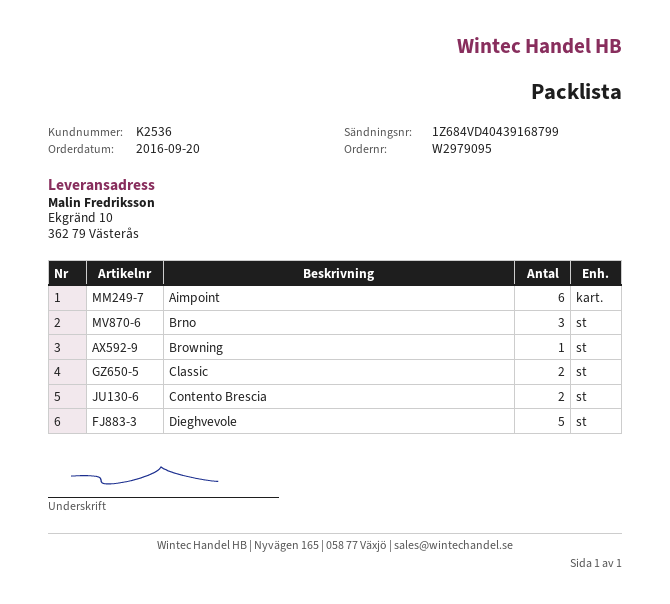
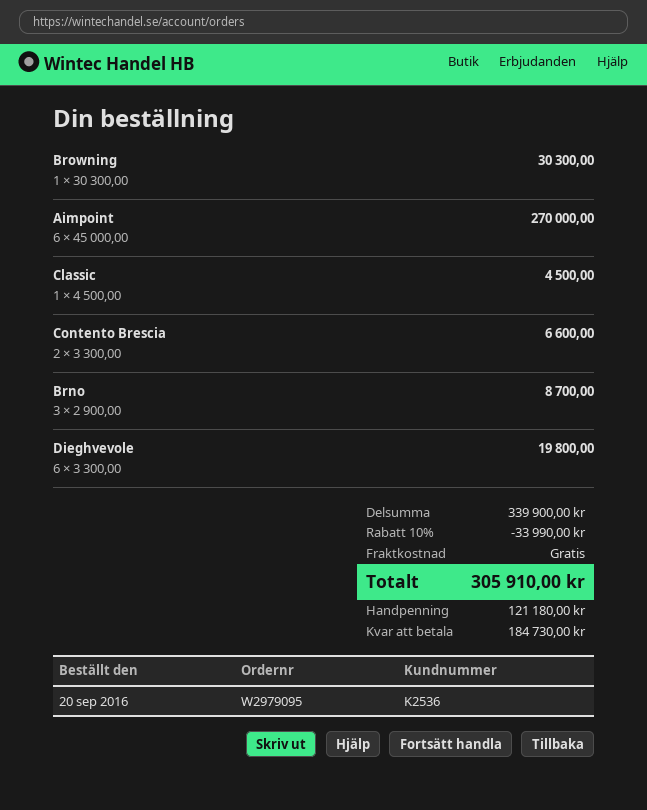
Classic: 2 -> 1
Dieghvevole: 5 -> 6

